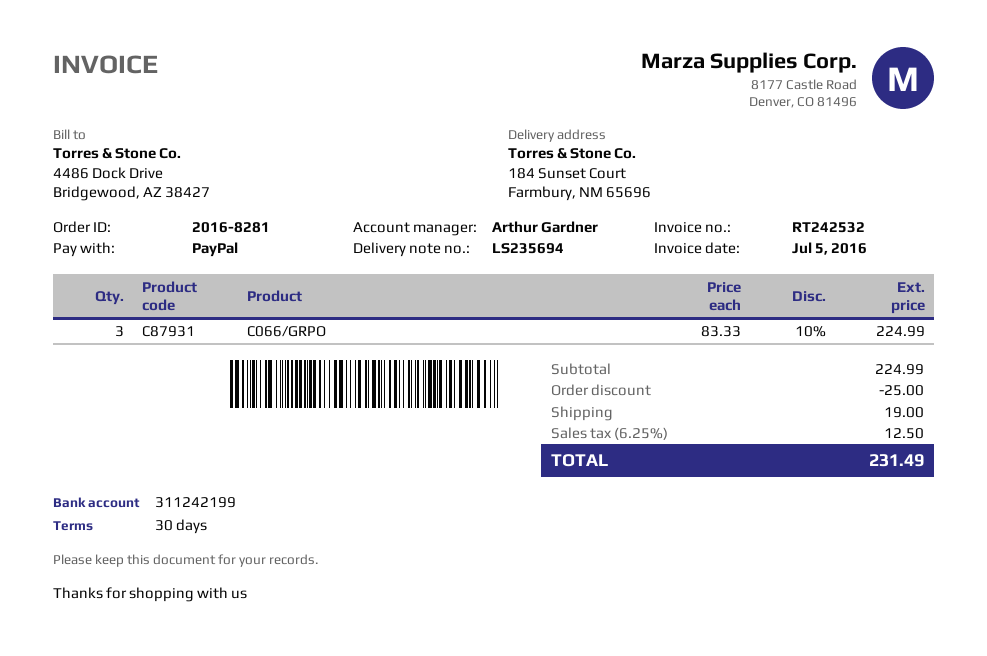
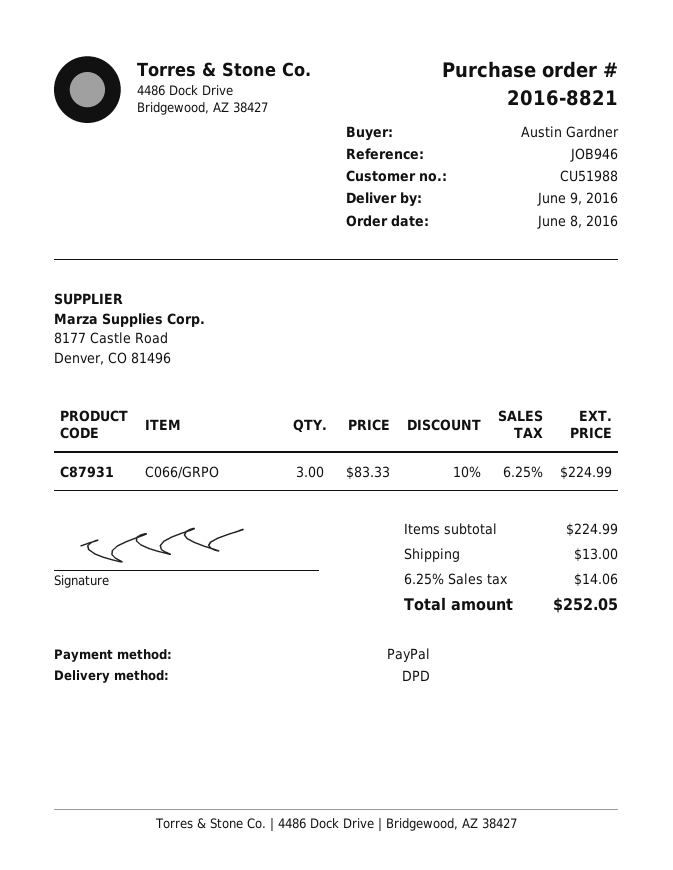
order number: 2016-8281 -> 2016-8821
discount: 25.00 -> none
shipping: 19.00 -> 13.00
tax: 6.25% = 12.50 -> 6.25% = 14.06
total: 231.49 -> 252.05

